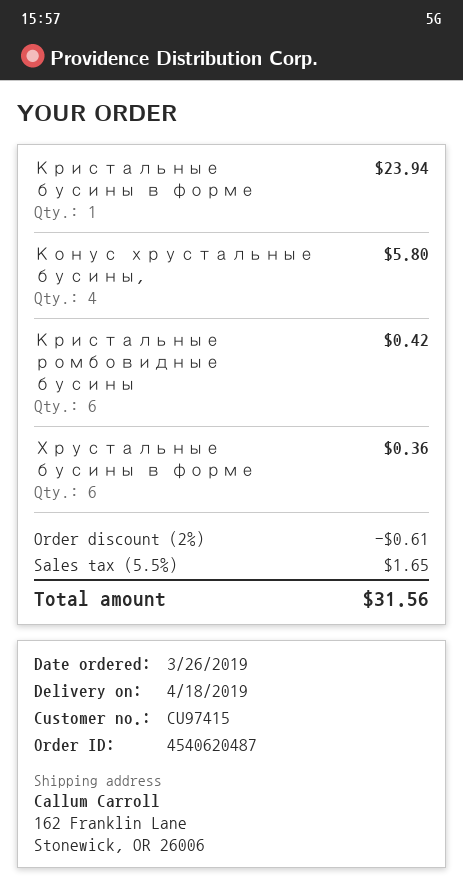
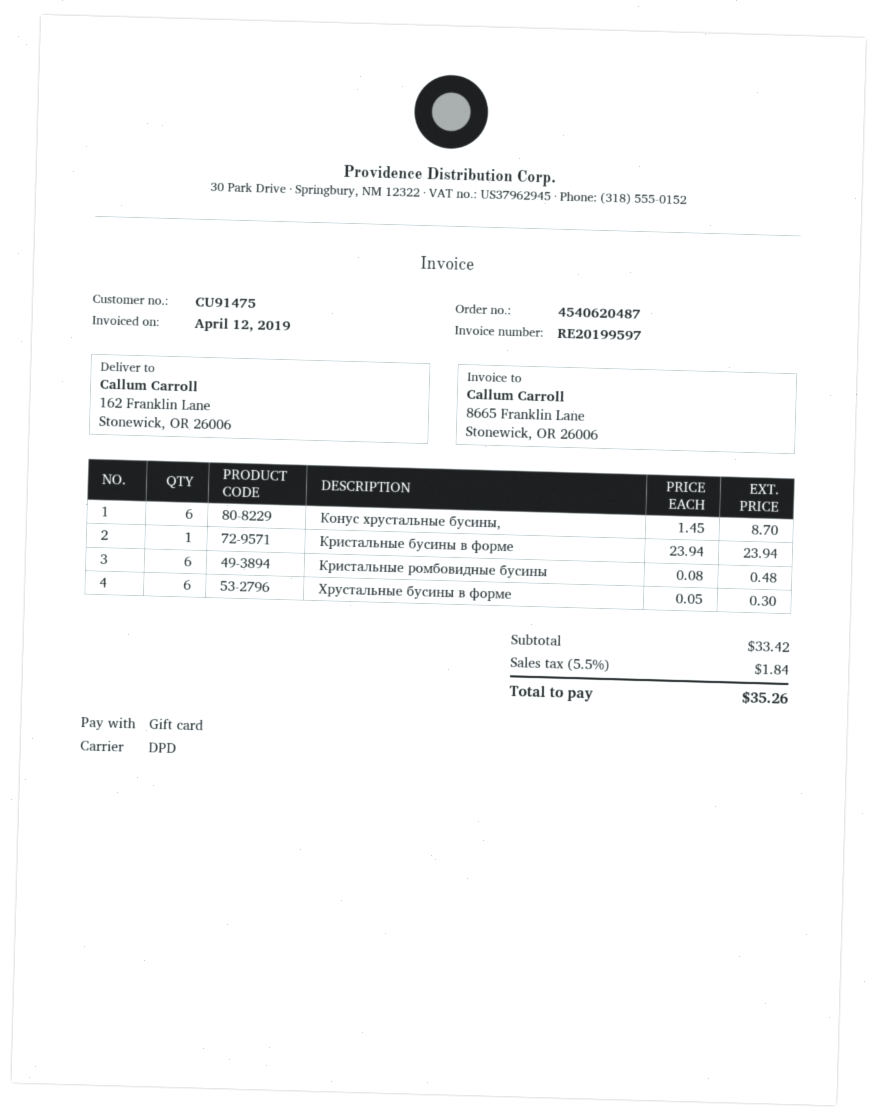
customer number: CU97415 -> CU91475
Конус хрустальные бусины,: 4 for 5.80 -> 6 for 8.70
Кристальные ромбовидные бусины: 6 for 0.42 -> 6 for 0.48
Хрустальные бусины в форме: 6 for 0.36 -> 6 for 0.30
discount: 2% = 0.61 -> none
tax: 5.5% = 1.65 -> 5.5% = 1.84
total: 31.56 -> 35.26

